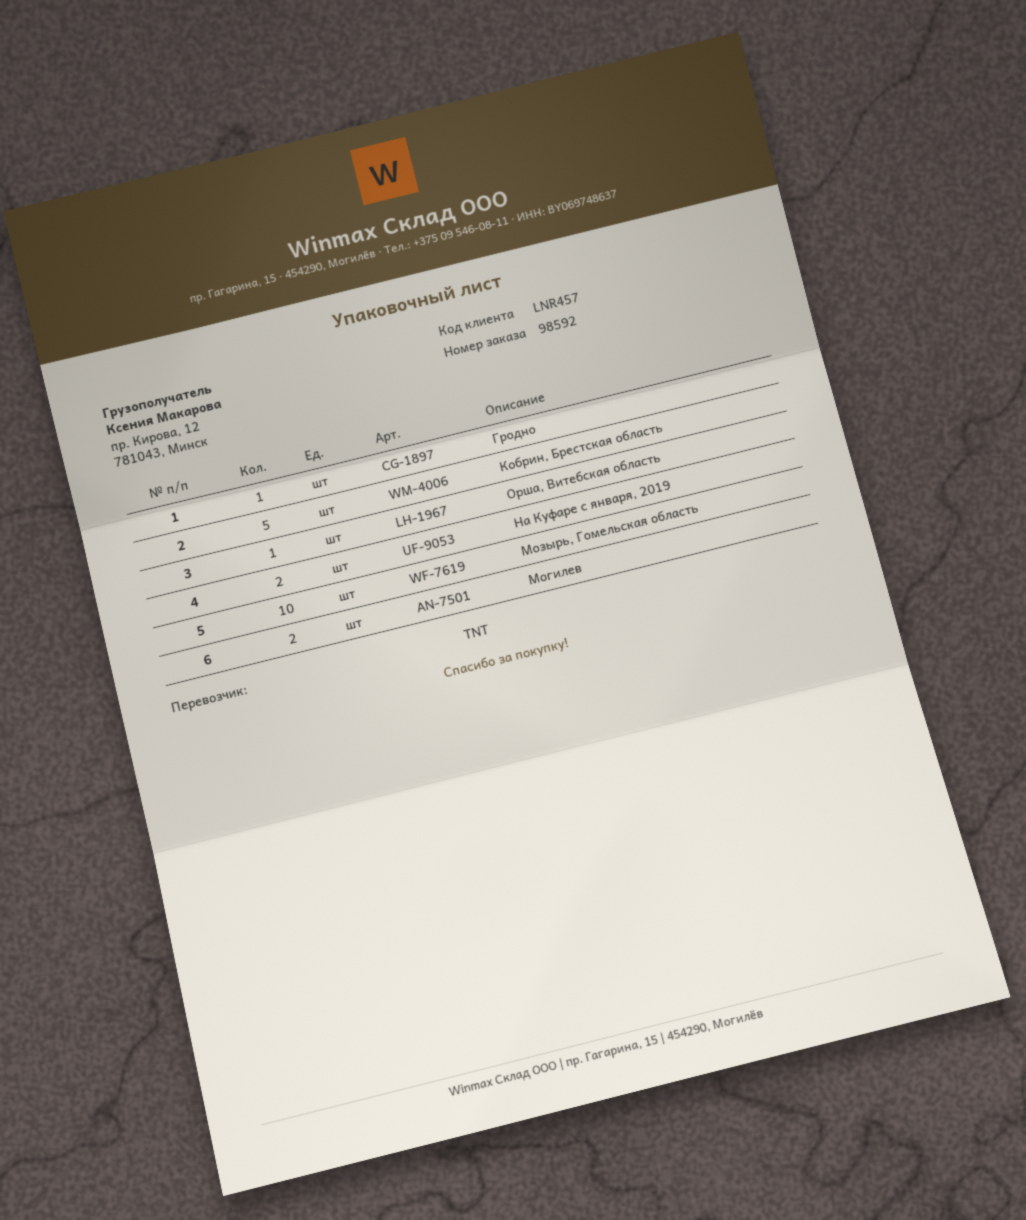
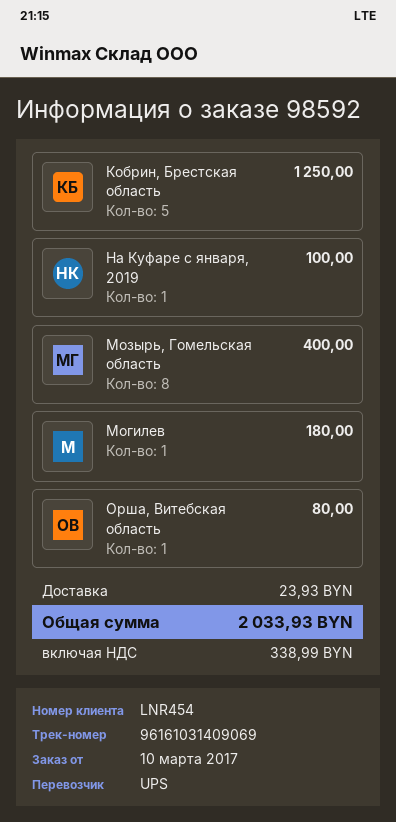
customer number: LNR457 -> LNR454
shipping method: TNT -> UPS
Гродно: 1 -> none
На Куфаре с января, 2019: 2 -> 1
Мозырь, Гомельская область: 10 -> 8
Могилев: 2 -> 1

